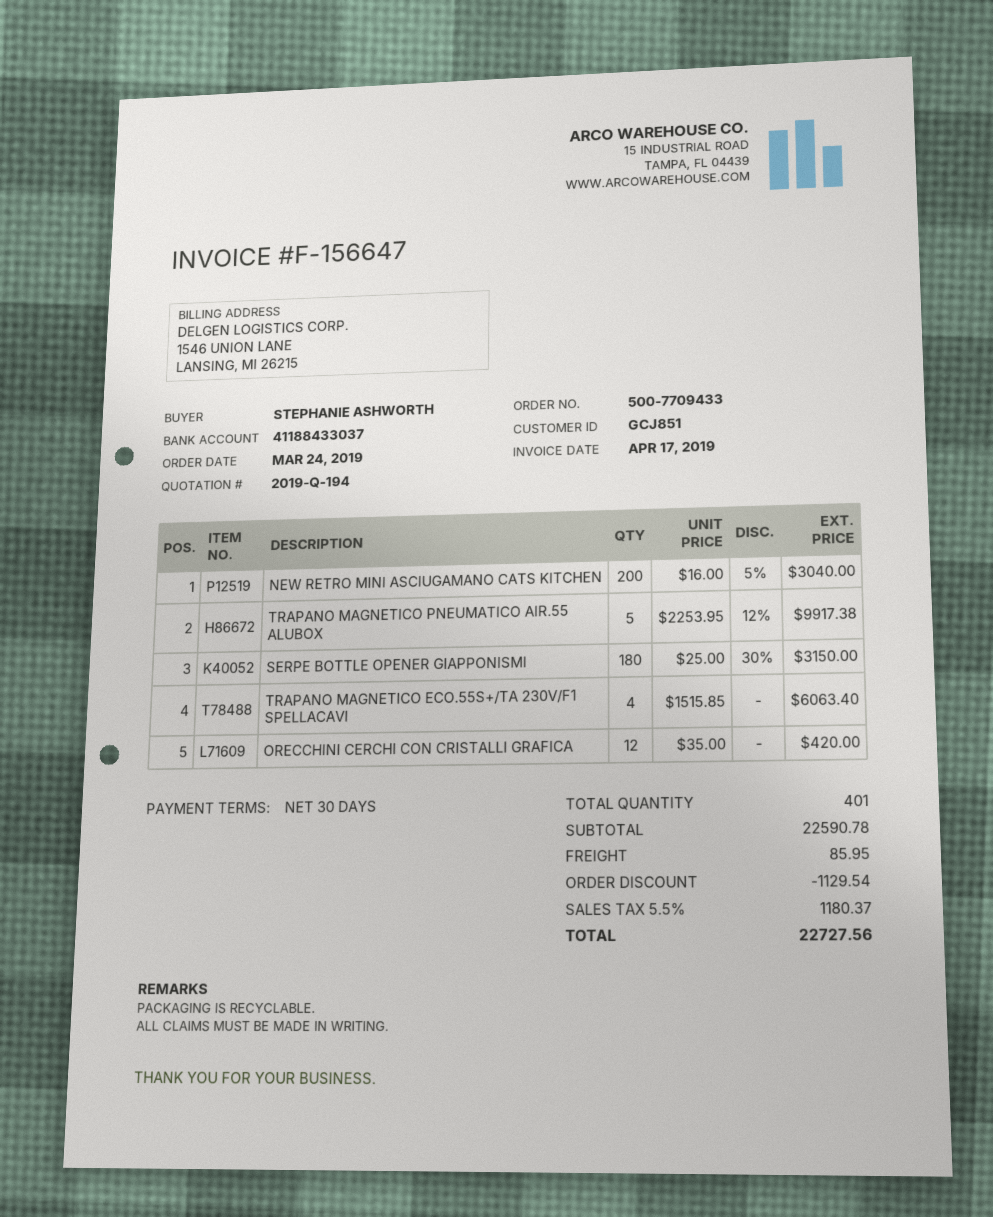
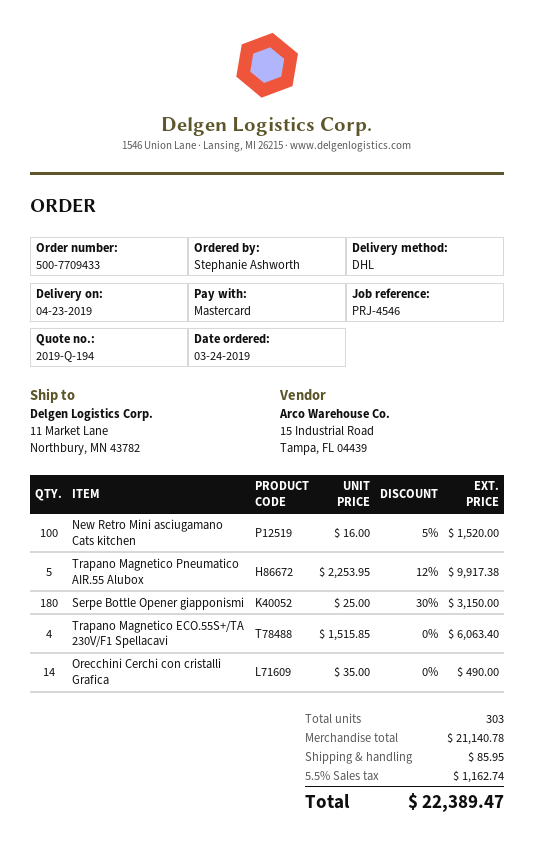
NEW RETRO MINI ASCIUGAMANO CATS KITCHEN: 200 x 16.00 - 5% = 3040.00 -> 100 x 16.00 - 5% = 1520.00
ORECCHINI CERCHI CON CRISTALLI GRAFICA: 12 x 35.00 = 420.00 -> 14 x 35.00 = 490.00
total quantity: 401 -> 303
subtotal: 22590.78 -> 21140.78
discount: 1129.54 -> none
tax: 5.5% = 1180.37 -> 5.5% = 1162.74
total: 22727.56 -> 22389.47

